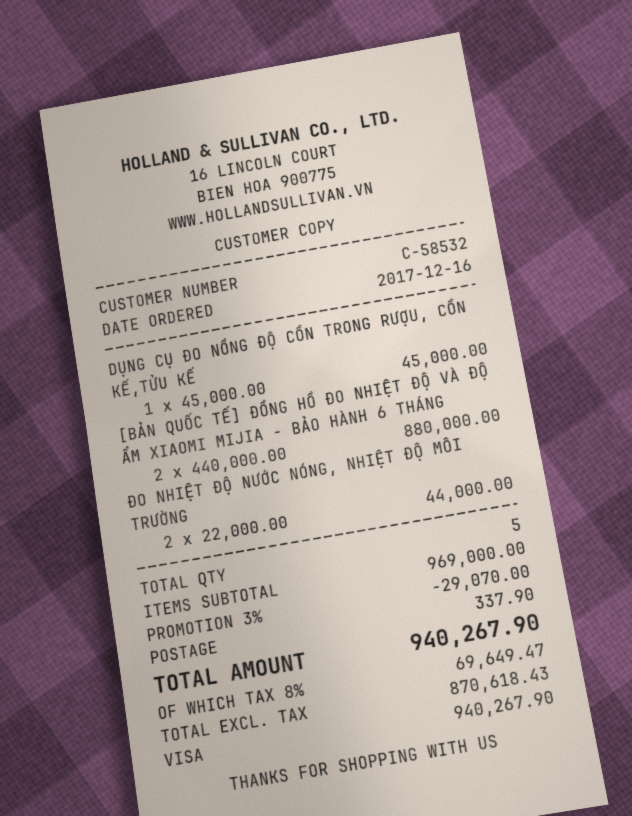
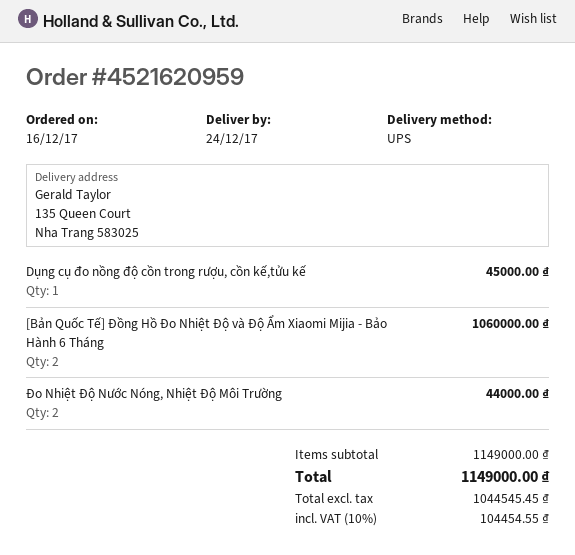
[BẢN QUỐC TẾ] ĐỒNG HỒ ĐO NHIỆT ĐỘ VÀ ĐỘ ẨM XIAOMI MIJIA - BẢO HÀNH 6 THÁNG: 2 for 880000.00 -> 2 for 1060000.00
subtotal: 969000.00 -> 1149000.00
discount: 3% = 29070.00 -> none
shipping: 337.90 -> none
net: 870618.43 -> 1044545.45
tax: 8% = 69649.47 -> 10% = 104454.55
total: 940267.90 -> 1149000.00

